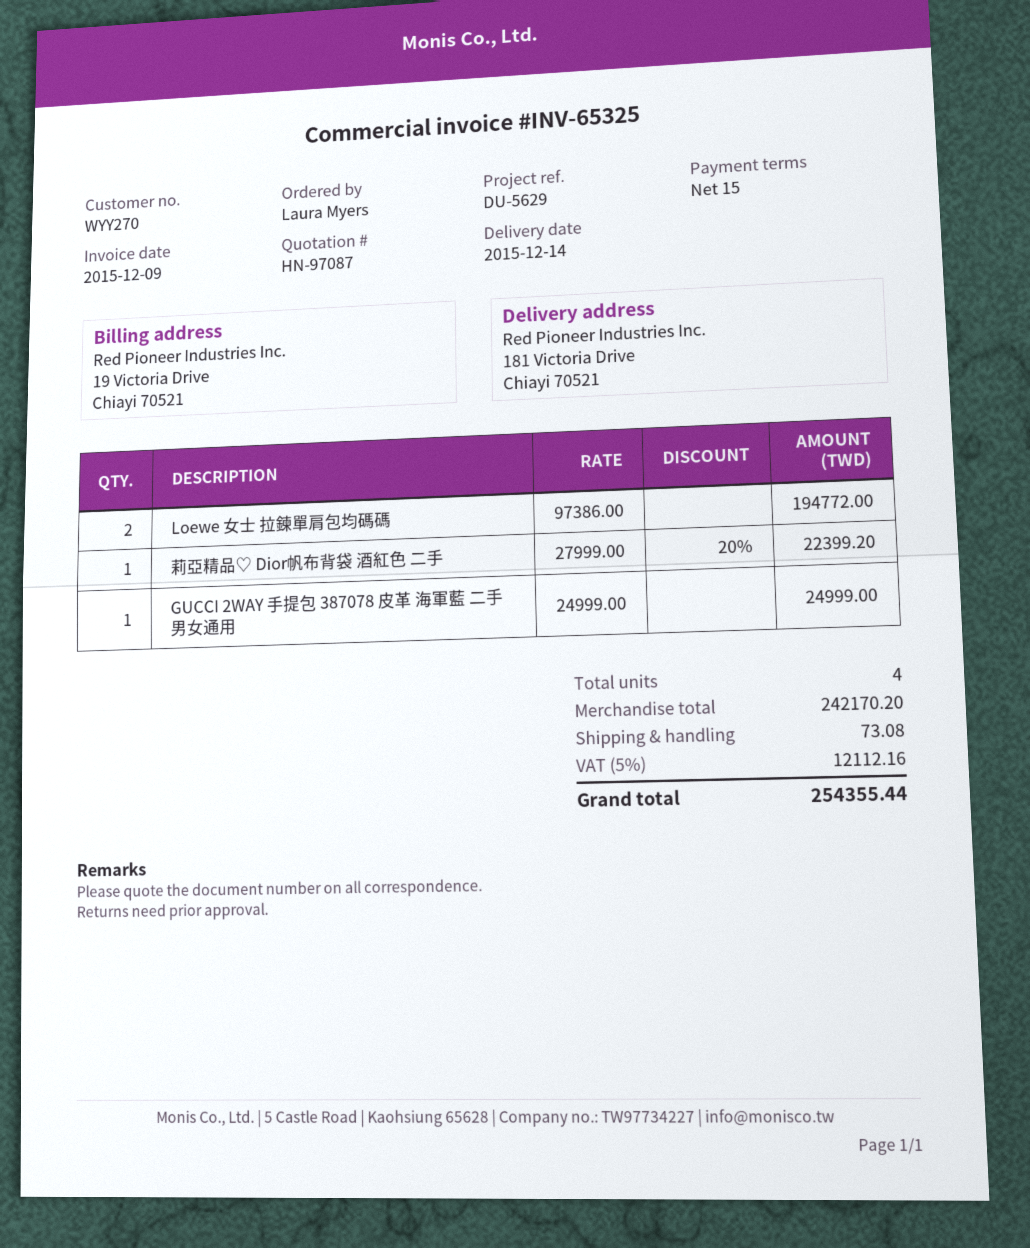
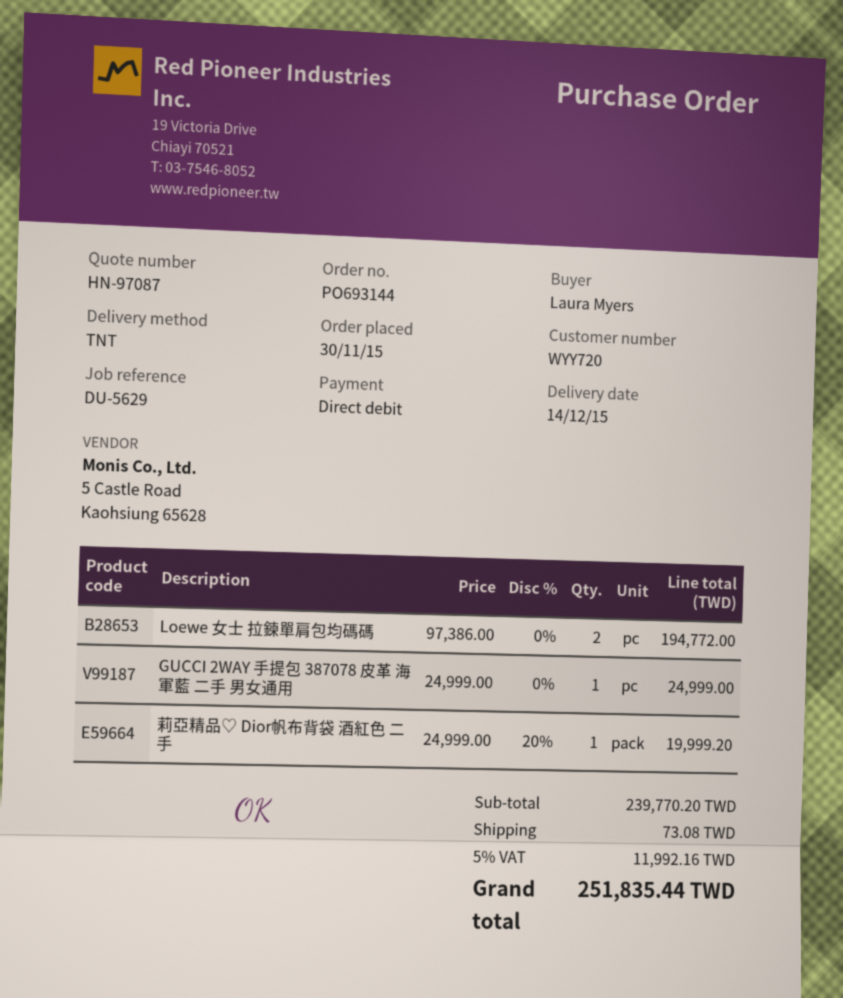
customer number: WYY270 -> WYY720
莉亞精品♡ Dior帆布背袋 酒紅色 二手: 1 x 27999.00 - 20% = 22399.20 -> 1 x 24999.00 - 20% = 19999.20
subtotal: 242170.20 -> 239770.20
tax: 5% = 12112.16 -> 5% = 11992.16
total: 254355.44 -> 251835.44

